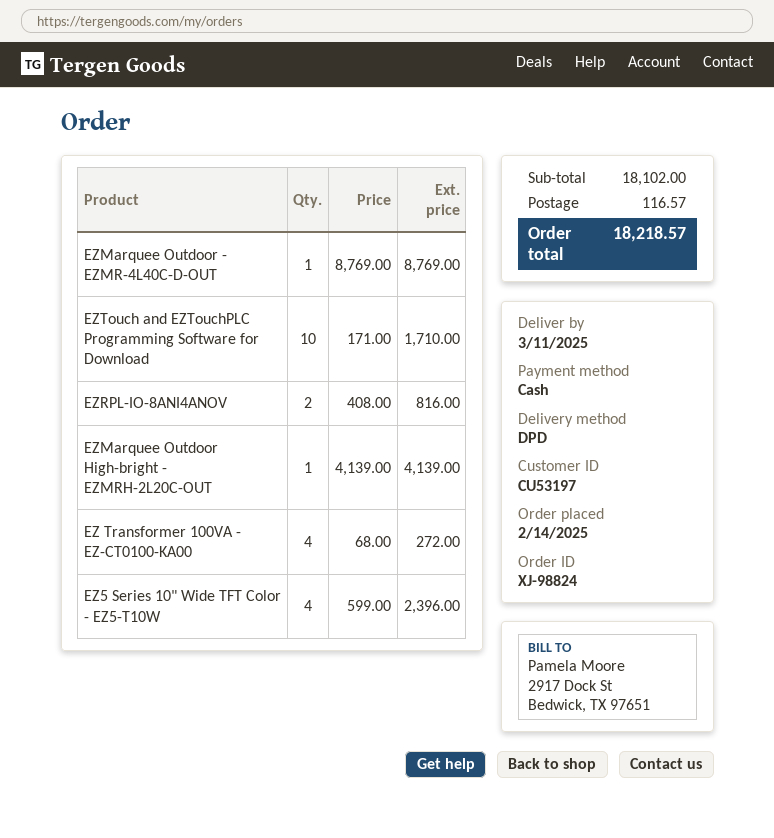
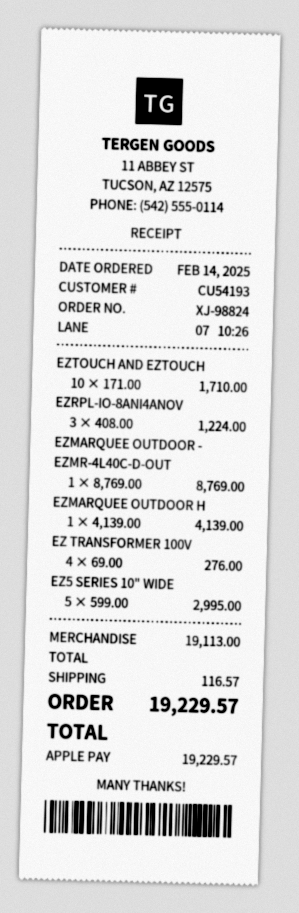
customer number: CU53197 -> CU54193
payment method: cash -> Apple Pay
EZRPL-IO-8ANI4ANOV: 2 x 408.00 = 816.00 -> 3 x 408.00 = 1224.00
EZ Transformer 100VA - EZ-CT0100-KA00: 4 x 68.00 = 272.00 -> 4 x 69.00 = 276.00
EZ5 Series 10" Wide TFT Color - EZ5-T10W: 4 x 599.00 = 2396.00 -> 5 x 599.00 = 2995.00
subtotal: 18102.00 -> 19113.00
total: 18218.57 -> 19229.57

